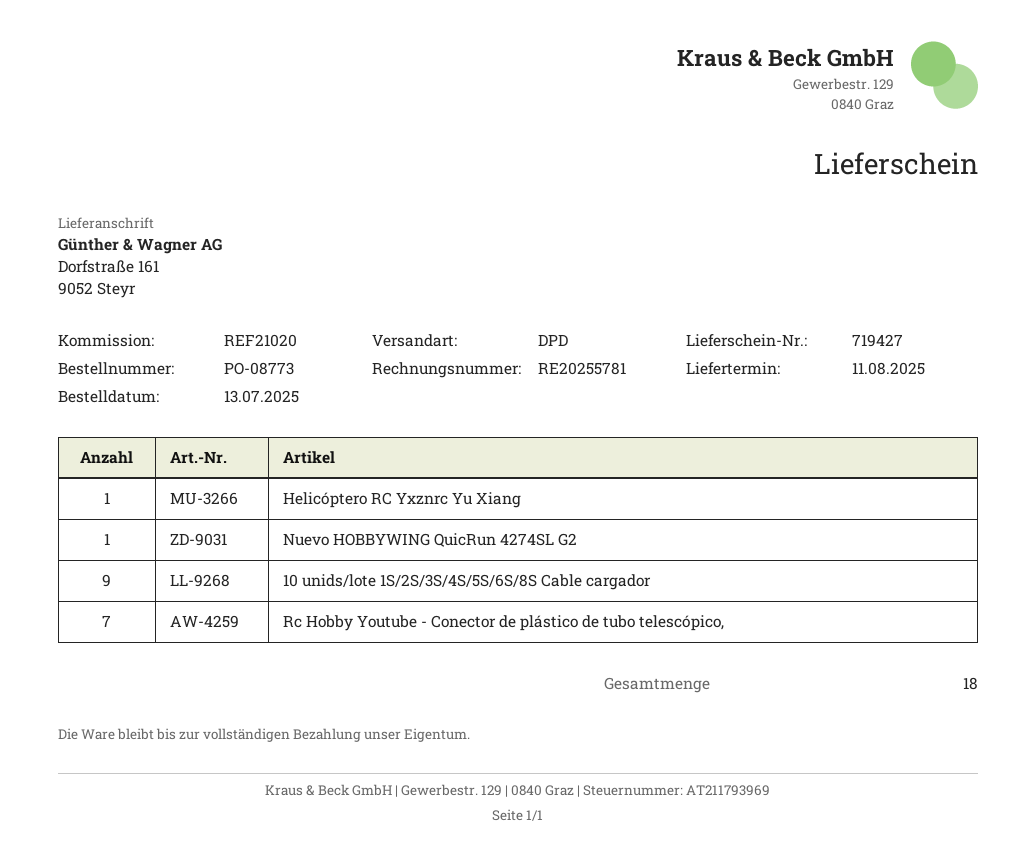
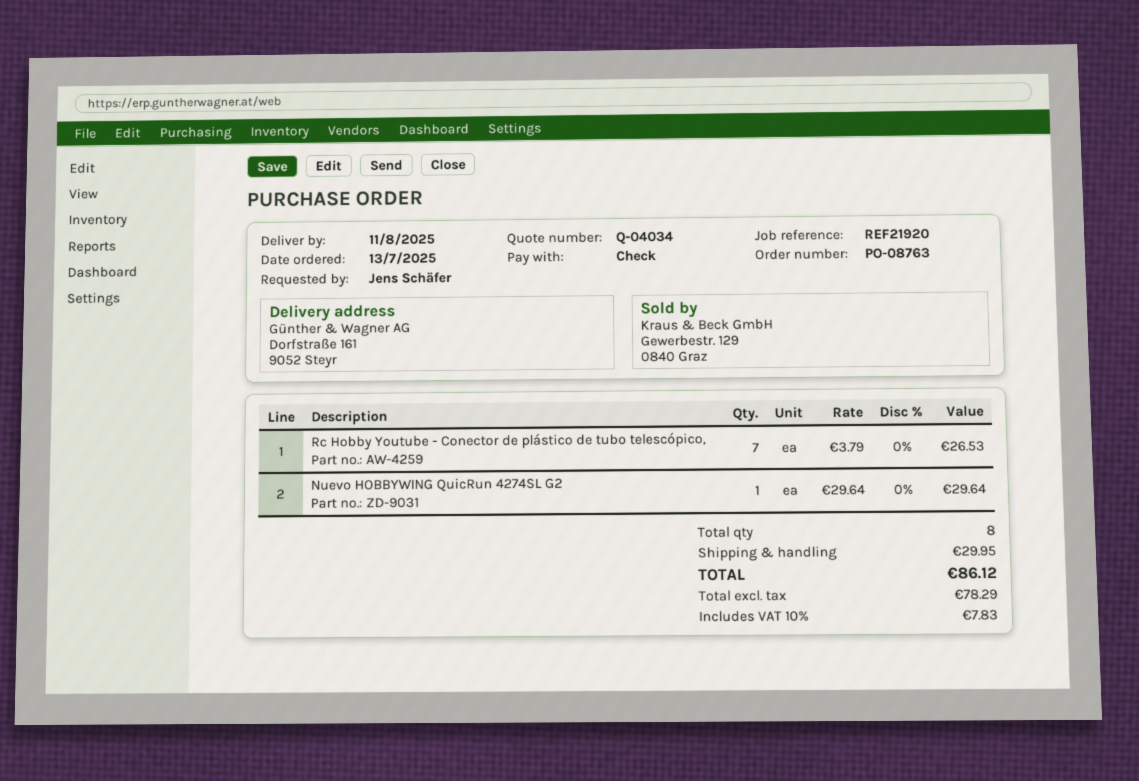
order number: PO-08773 -> PO-08763
reference: REF21020 -> REF21920
Helicóptero RC Yxznrc Yu Xiang: 1 -> none
10 unids/lote 1S/2S/3S/4S/5S/6S/8S Cable cargador: 9 -> none
total quantity: 18 -> 8

